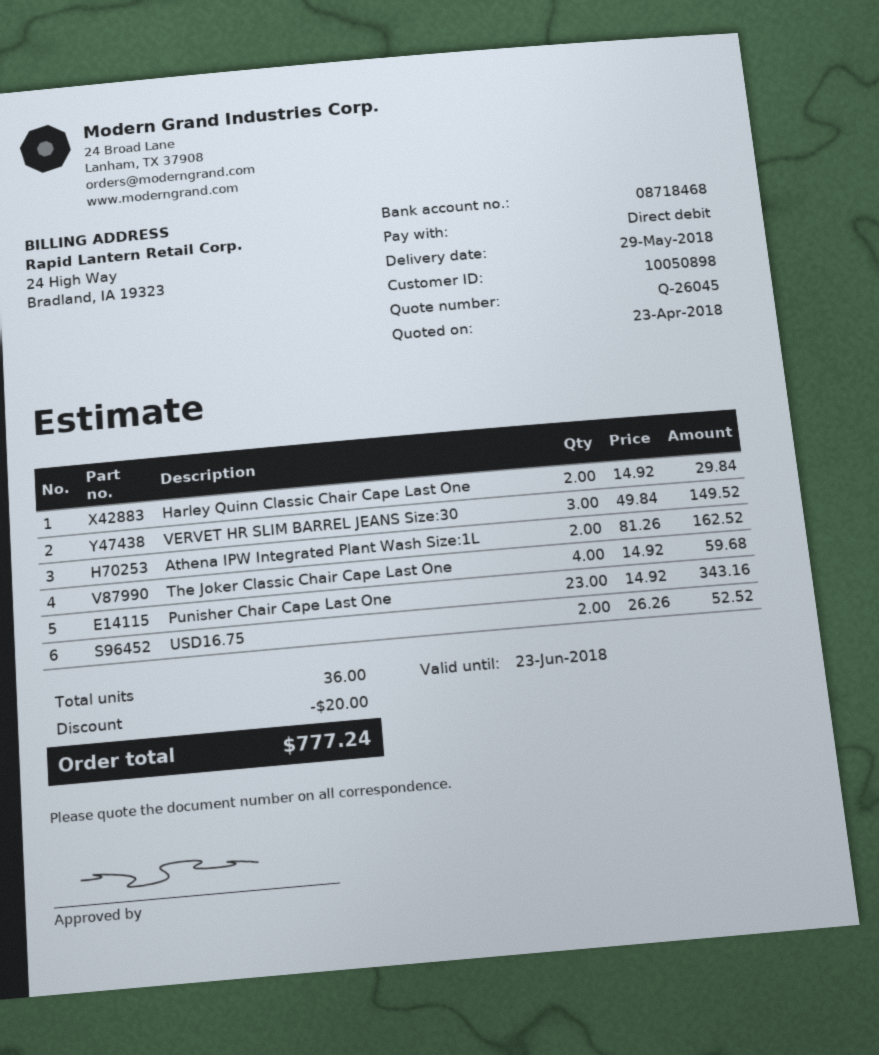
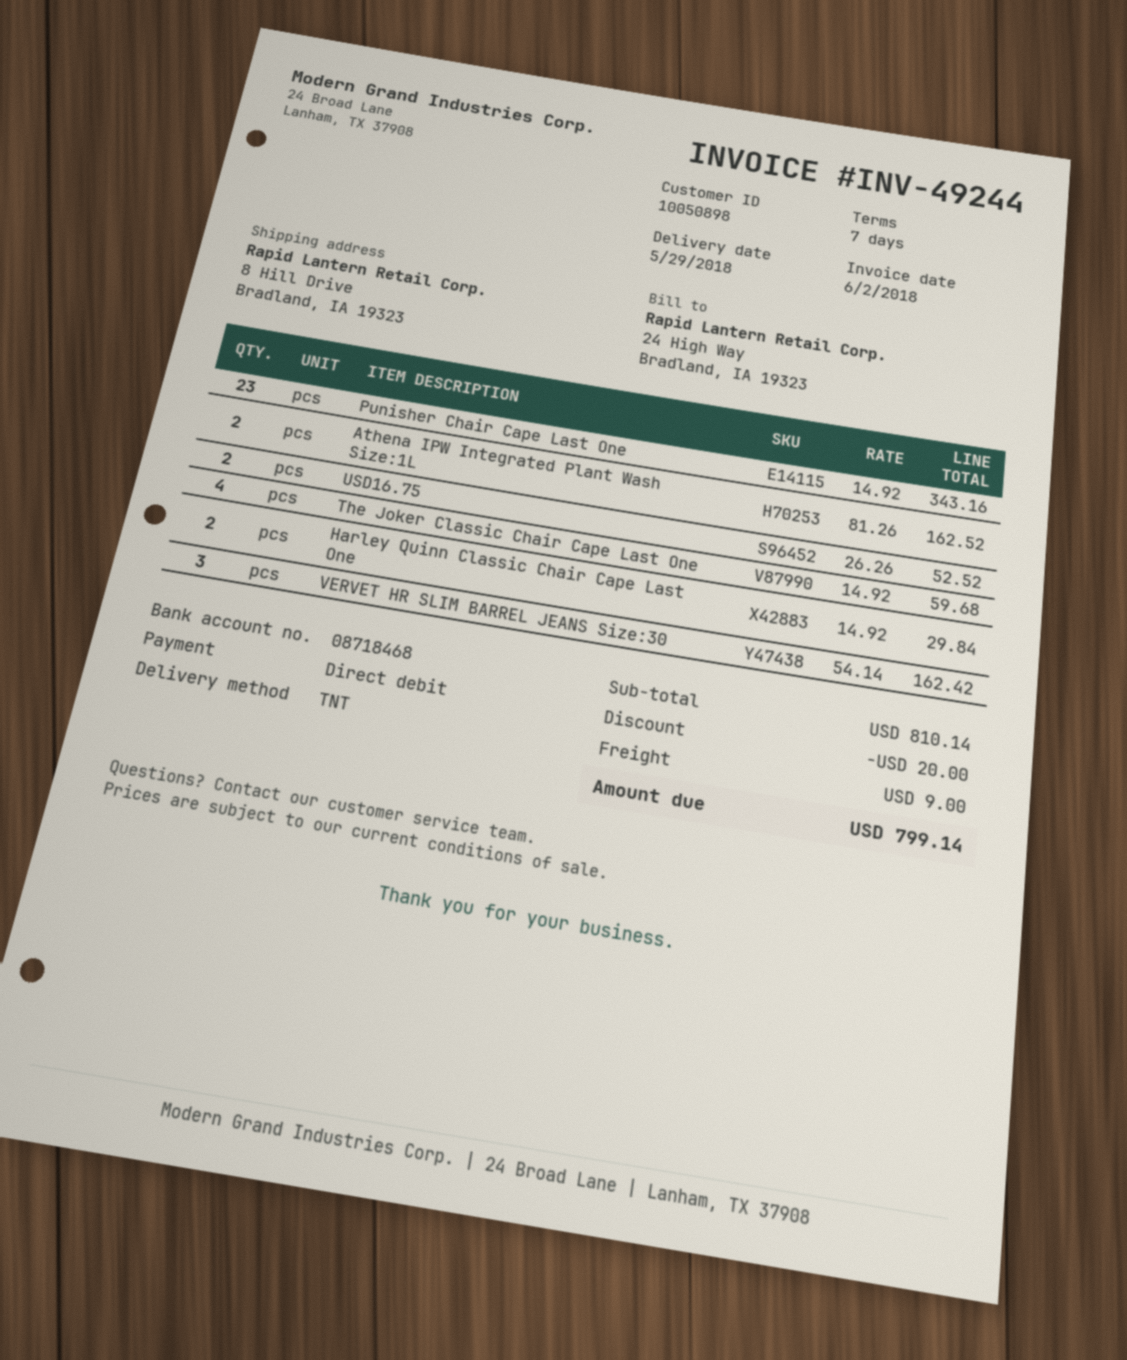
VERVET HR SLIM BARREL JEANS Size:30: 3 x 49.84 = 149.52 -> 3 x 54.14 = 162.42
shipping: none -> 9.00
total: 777.24 -> 799.14

